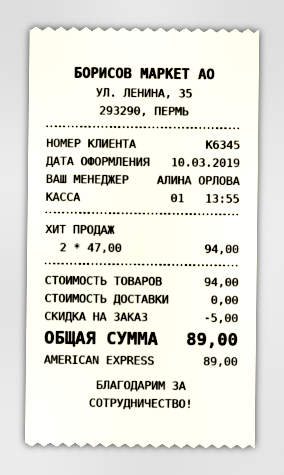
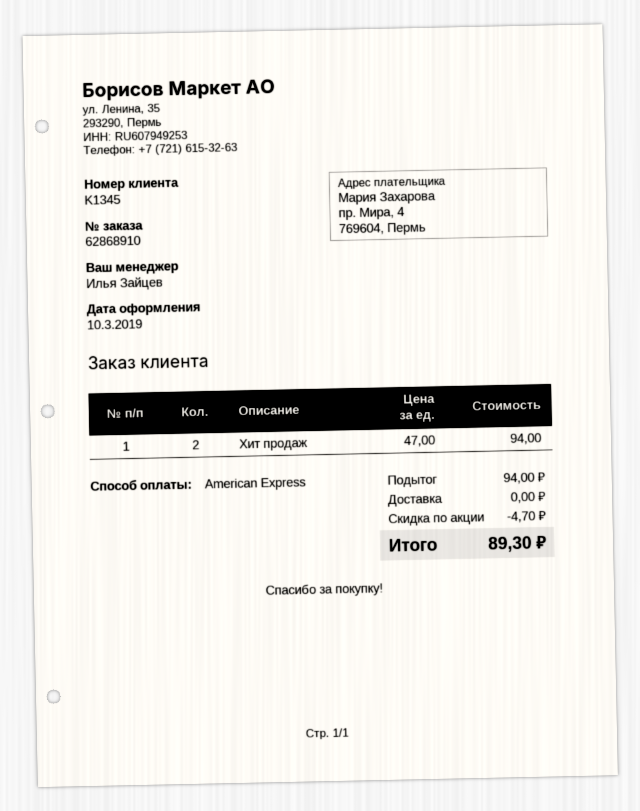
customer number: K6345 -> K1345
sales rep: АЛИНА ОРЛОВА -> Илья Зайцев
discount: 5.00 -> 4.70
total: 89.00 -> 89.30

